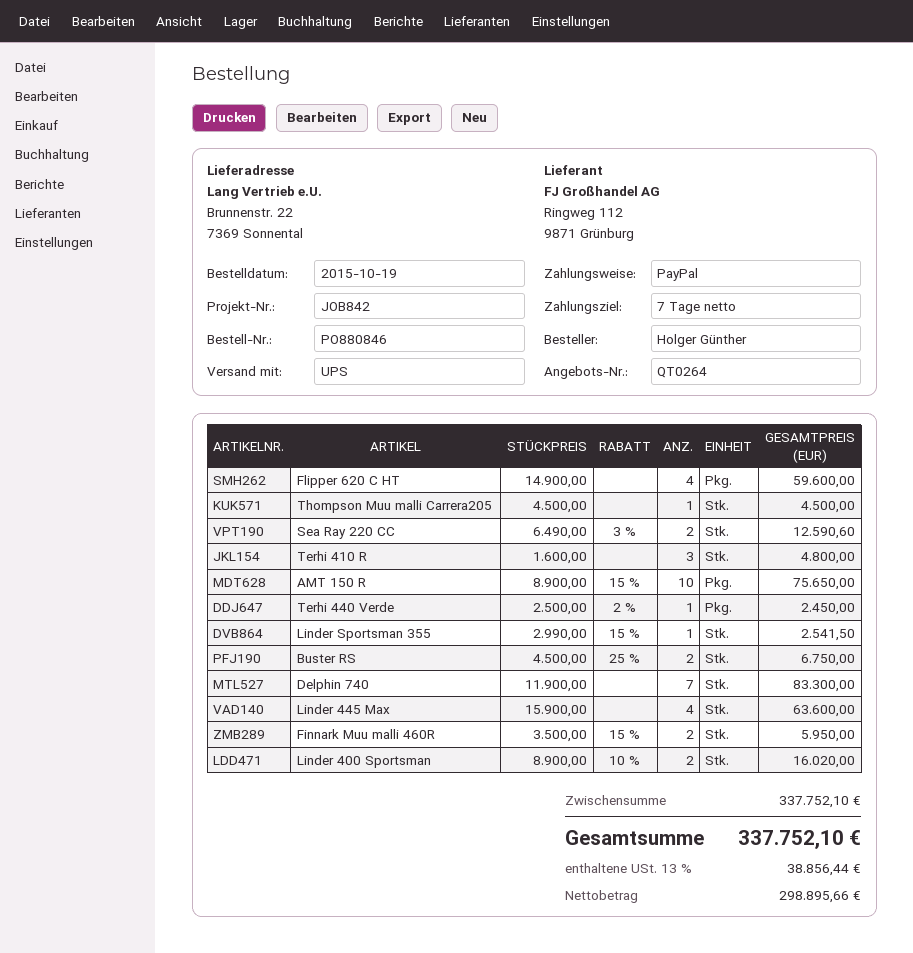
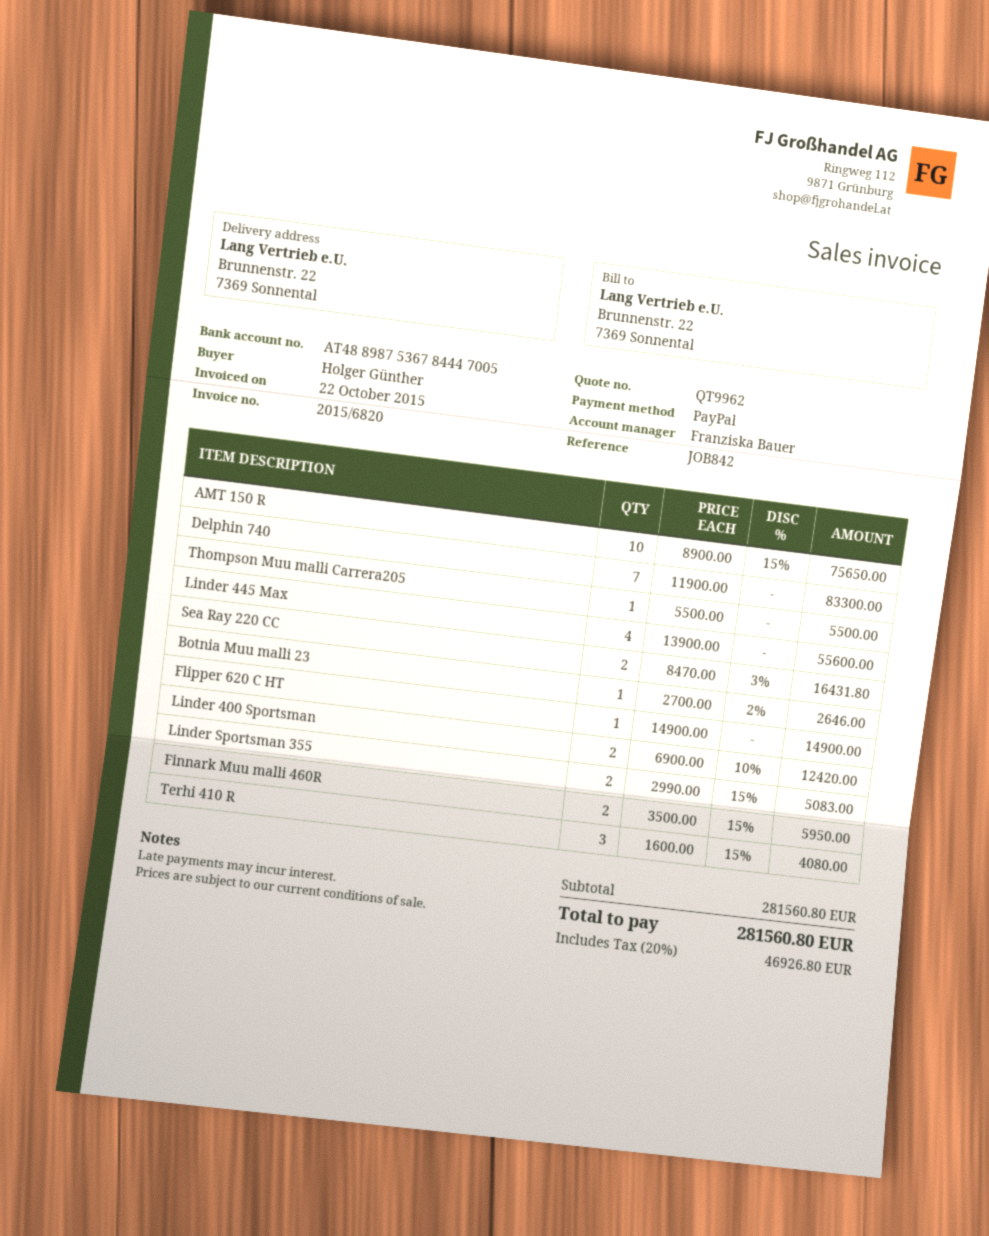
quote number: QT0264 -> QT9962
Flipper 620 C HT: 4 x 14900.00 = 59600.00 -> 1 x 14900.00 = 14900.00
Thompson Muu malli Carrera205: 1 x 4500.00 = 4500.00 -> 1 x 5500.00 = 5500.00
Sea Ray 220 CC: 2 x 6490.00 - 3% = 12590.60 -> 2 x 8470.00 - 3% = 16431.80
Terhi 410 R: 3 x 1600.00 = 4800.00 -> 3 x 1600.00 - 15% = 4080.00
Terhi 440 Verde: 1 x 2500.00 - 2% = 2450.00 -> none
Linder Sportsman 355: 1 x 2990.00 - 15% = 2541.50 -> 2 x 2990.00 - 15% = 5083.00
Buster RS: 2 x 4500.00 - 25% = 6750.00 -> none
Linder 445 Max: 4 x 15900.00 = 63600.00 -> 4 x 13900.00 = 55600.00
Linder 400 Sportsman: 2 x 8900.00 - 10% = 16020.00 -> 2 x 6900.00 - 10% = 12420.00
Botnia Muu malli 23: none -> 1 x 2700.00 - 2% = 2646.00
subtotal: 337752.10 -> 281560.80
tax: 13% = 38856.44 -> 20% = 46926.80
total: 337752.10 -> 281560.80

